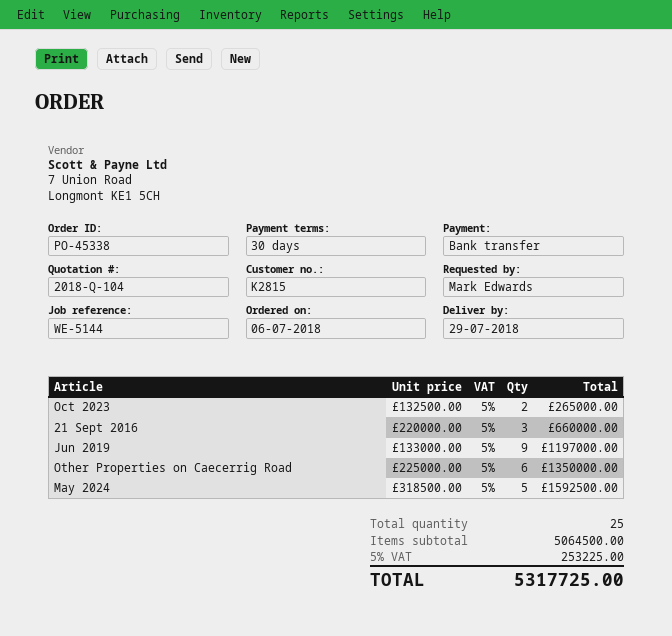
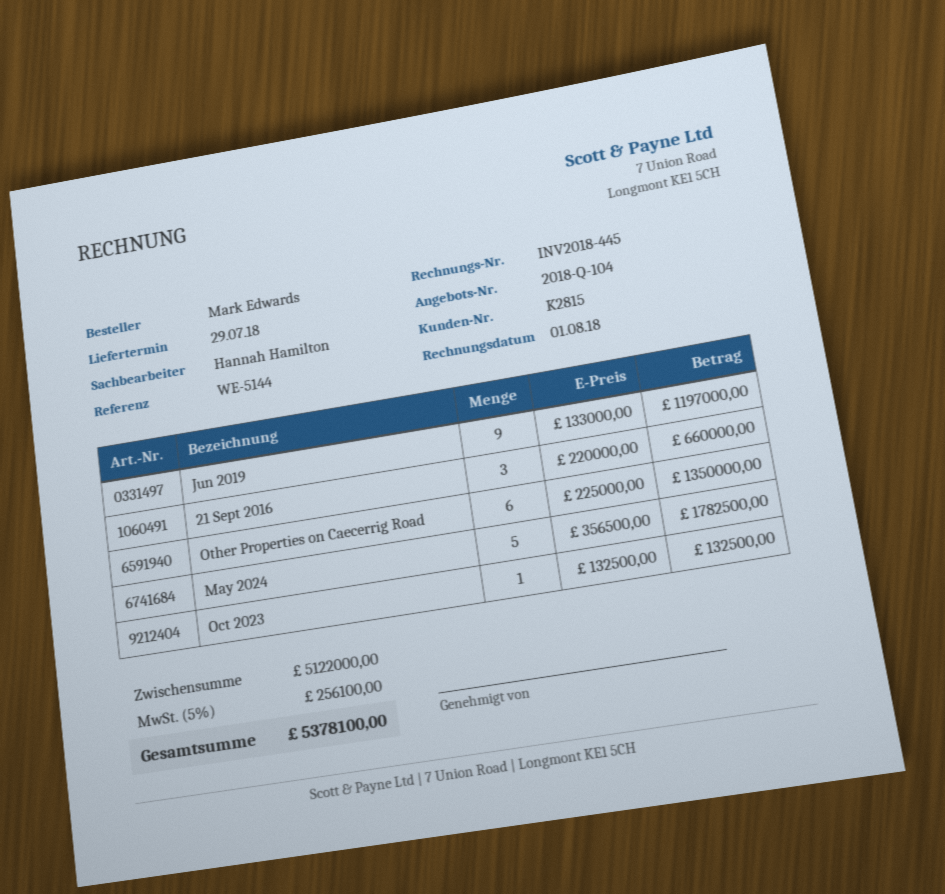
Oct 2023: 2 x 132500.00 = 265000.00 -> 1 x 132500.00 = 132500.00
May 2024: 5 x 318500.00 = 1592500.00 -> 5 x 356500.00 = 1782500.00
subtotal: 5064500.00 -> 5122000.00
tax: 5% = 253225.00 -> 5% = 256100.00
total: 5317725.00 -> 5378100.00

